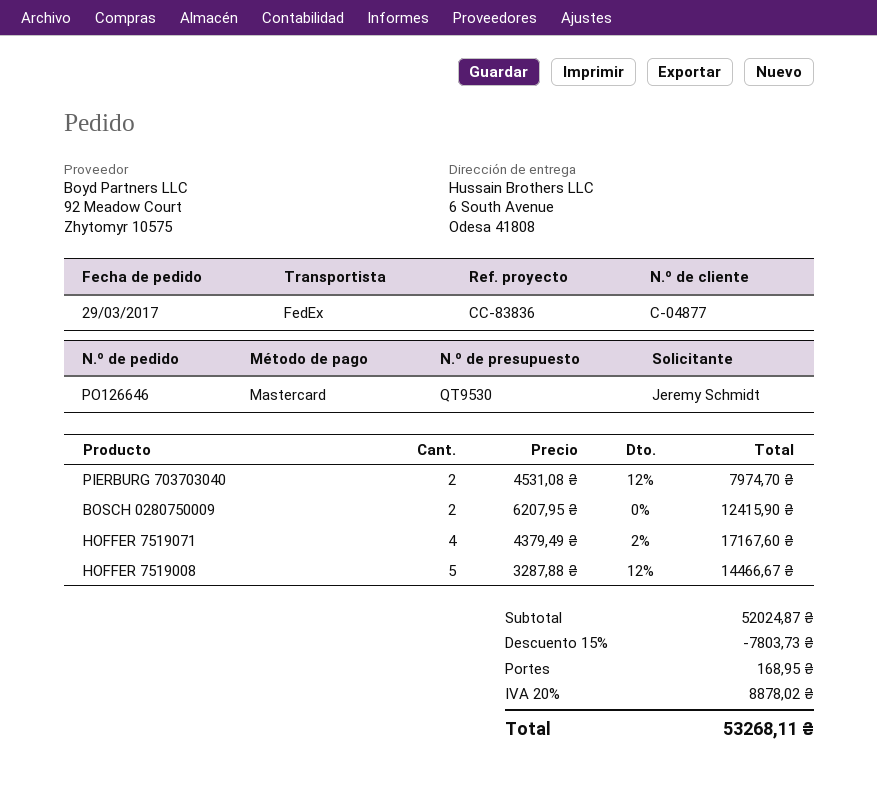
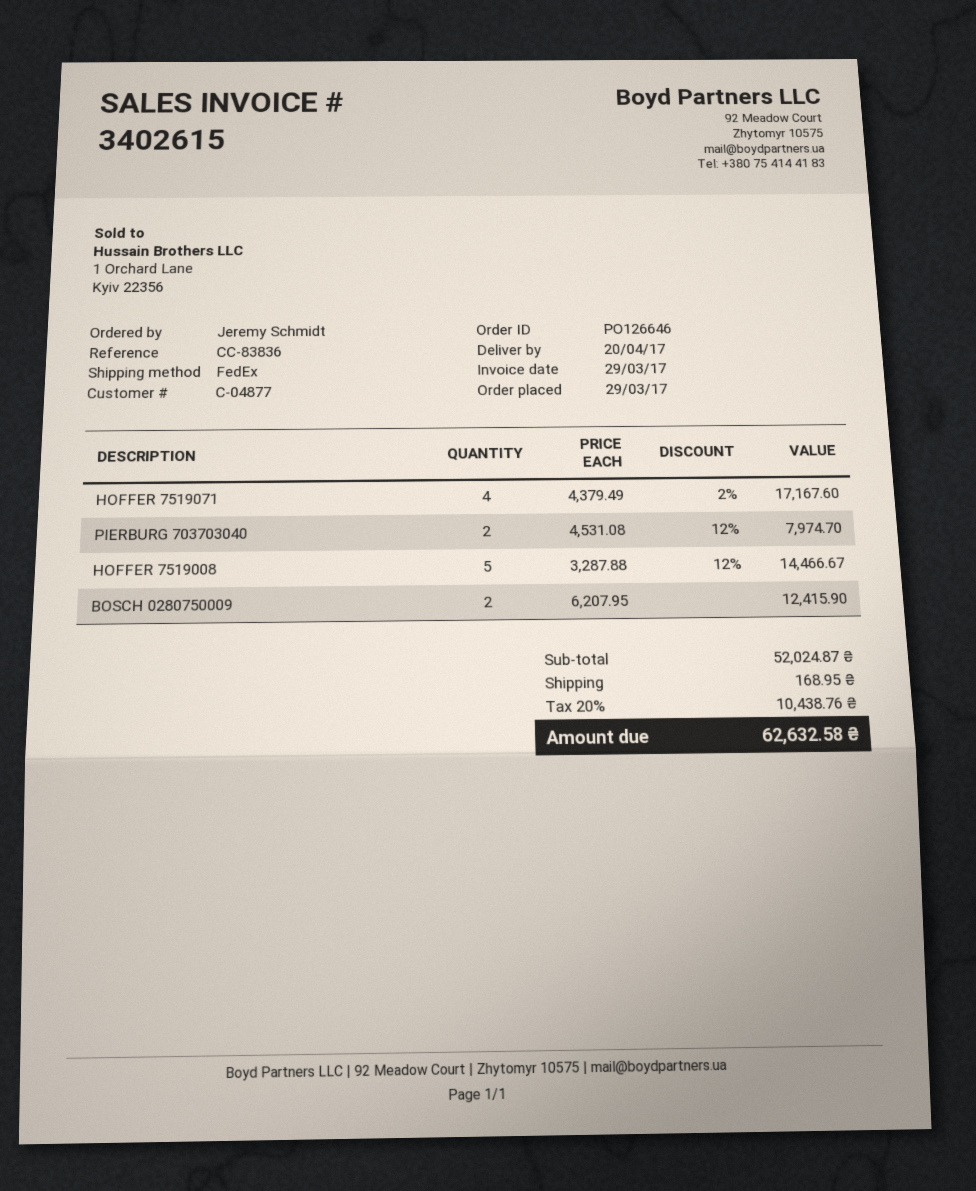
discount: 15% = 7803.73 -> none
tax: 20% = 8878.02 -> 20% = 10438.76
total: 53268.11 -> 62632.58

